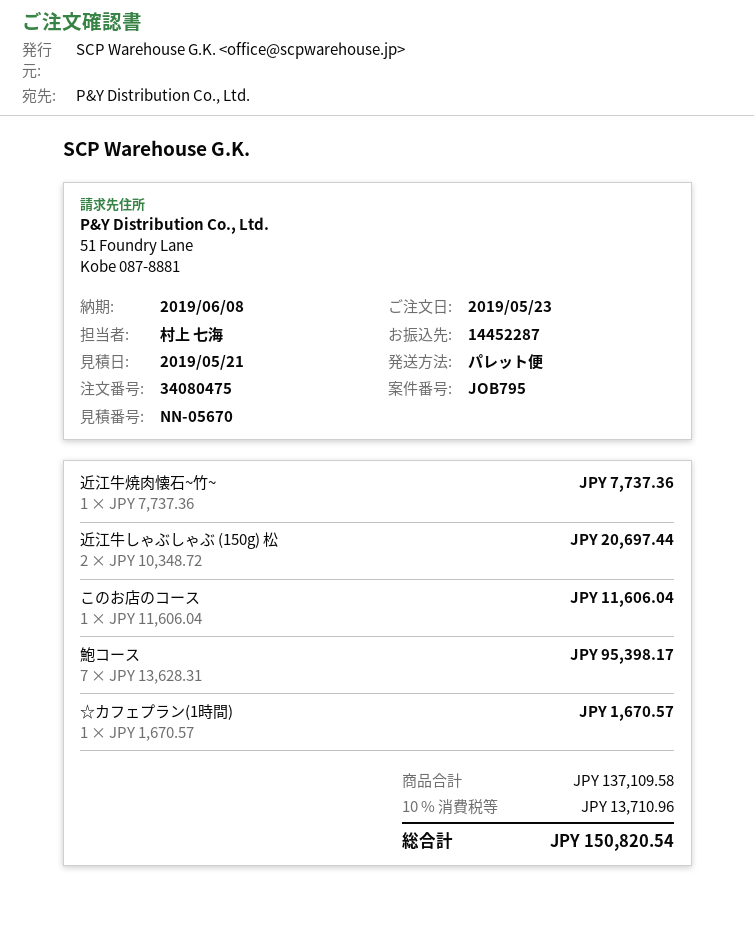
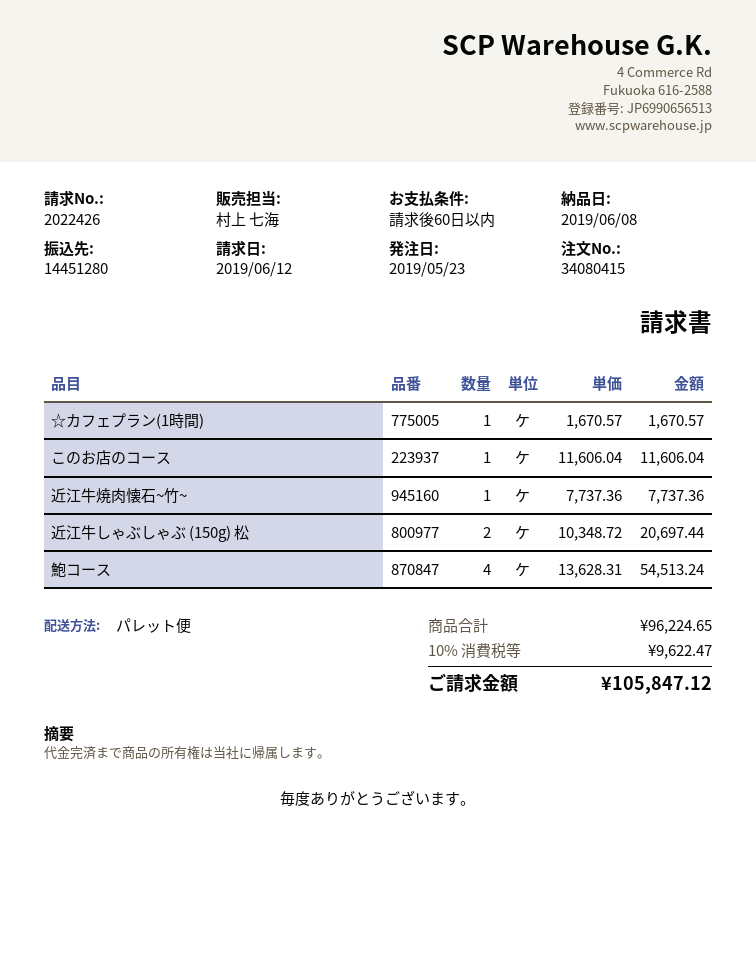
order number: 34080475 -> 34080415
bank account: 14452287 -> 14451280
鮑コース: 7 x 13628.31 = 95398.17 -> 4 x 13628.31 = 54513.24
subtotal: 137109.58 -> 96224.65
tax: 10% = 13710.96 -> 10% = 9622.47
total: 150820.54 -> 105847.12

